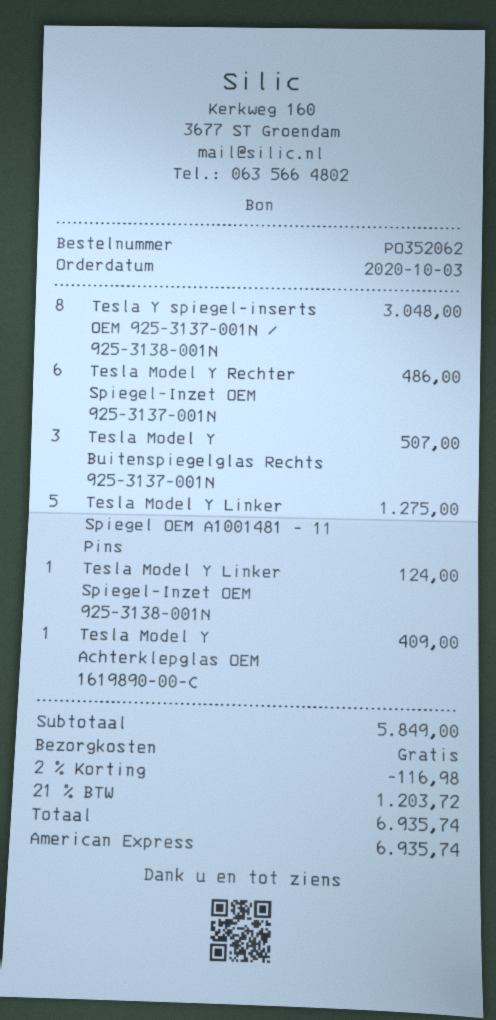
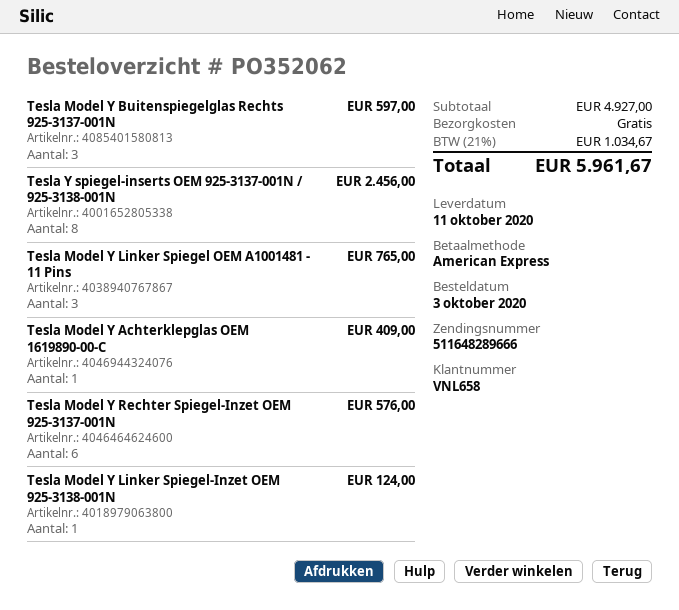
Tesla Y spiegel-inserts OEM 925-3137-001N / 925-3138-001N: 8 for 3048.00 -> 8 for 2456.00
Tesla Model Y Rechter Spiegel-Inzet OEM 925-3137-001N: 6 for 486.00 -> 6 for 576.00
Tesla Model Y Buitenspiegelglas Rechts 925-3137-001N: 3 for 507.00 -> 3 for 597.00
Tesla Model Y Linker Spiegel OEM A1001481 - 11 Pins: 5 for 1275.00 -> 3 for 765.00
subtotal: 5849.00 -> 4927.00
discount: 2% = 116.98 -> none
tax: 21% = 1203.72 -> 21% = 1034.67
total: 6935.74 -> 5961.67

